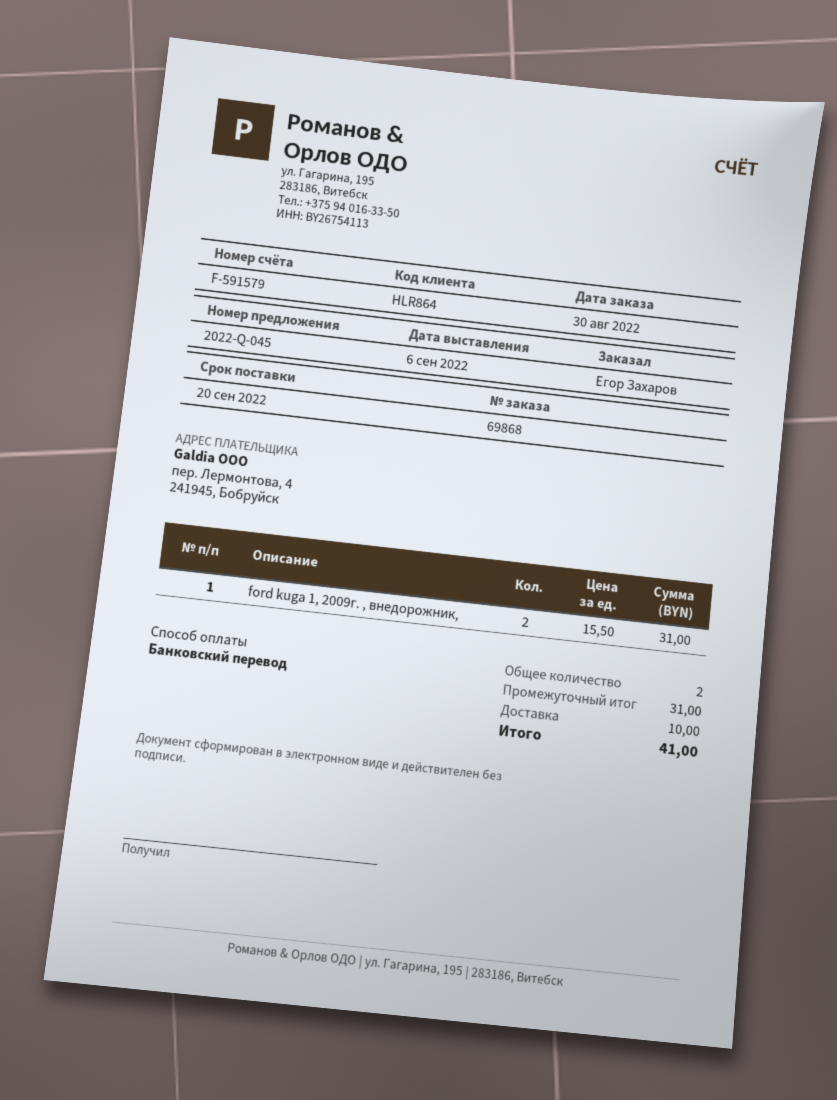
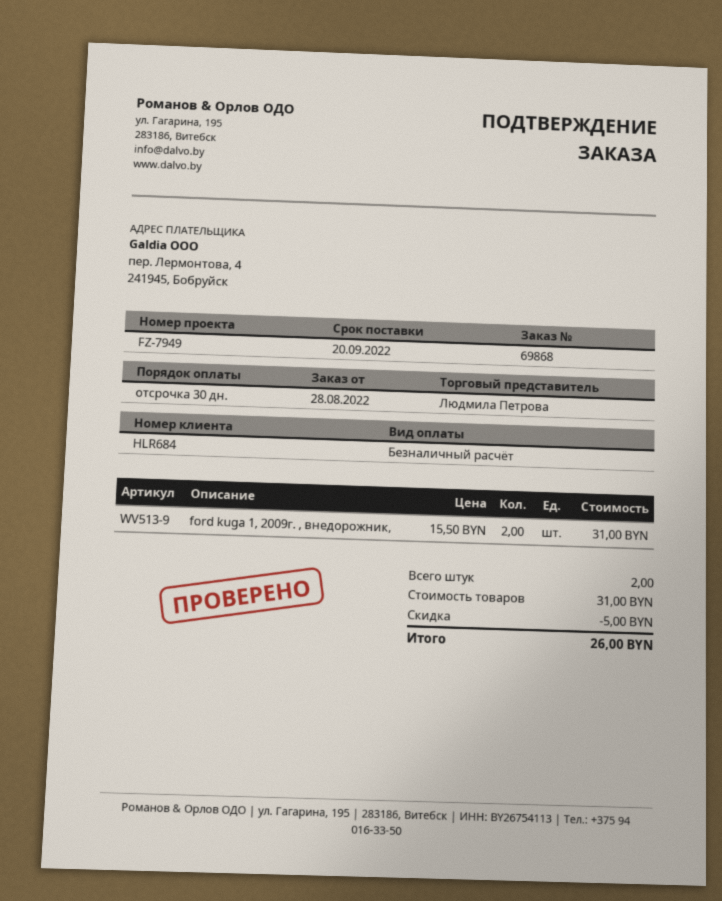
order date: 2022-08-30 -> 2022-08-28
customer number: HLR864 -> HLR684
discount: none -> 5.00
shipping: 10.00 -> none
total: 41.00 -> 26.00

